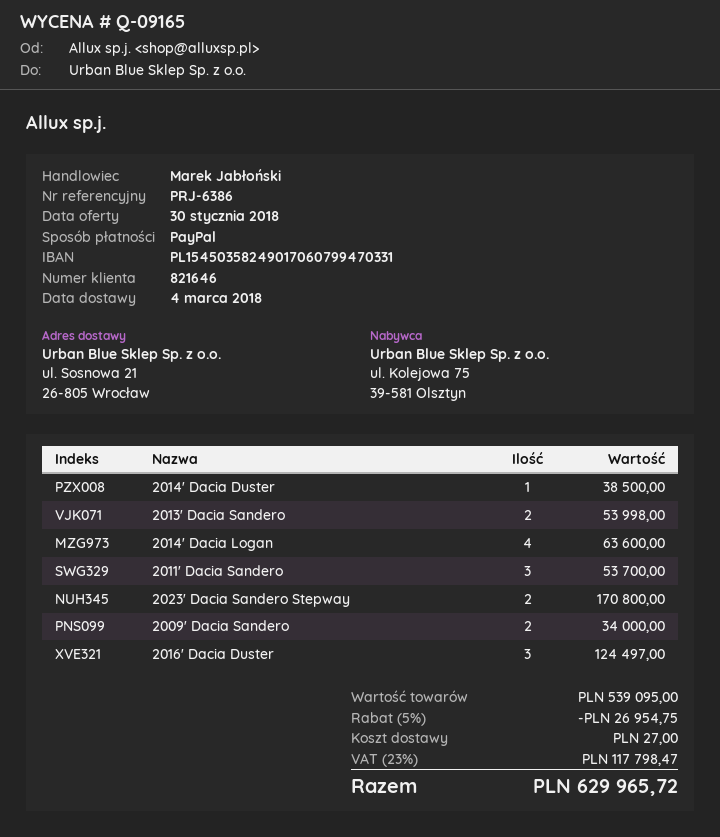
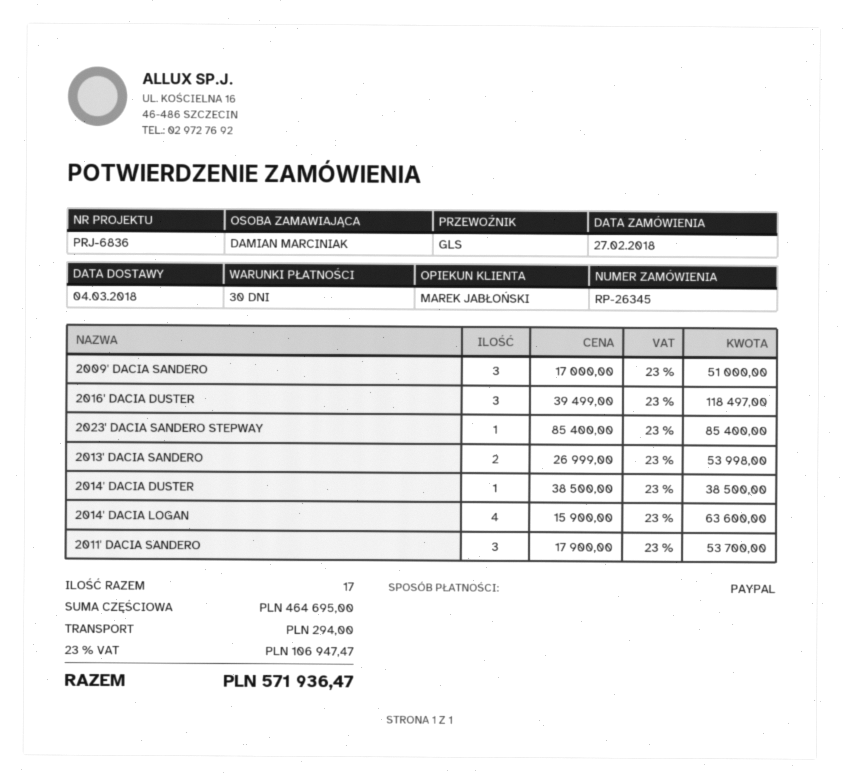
reference: PRJ-6386 -> PRJ-6836
2023' Dacia Sandero Stepway: 2 for 170800.00 -> 1 for 85400.00
2009' Dacia Sandero: 2 for 34000.00 -> 3 for 51000.00
2016' Dacia Duster: 3 for 124497.00 -> 3 for 118497.00
subtotal: 539095.00 -> 464695.00
discount: 5% = 26954.75 -> none
shipping: 27.00 -> 294.00
tax: 23% = 117798.47 -> 23% = 106947.47
total: 629965.72 -> 571936.47

